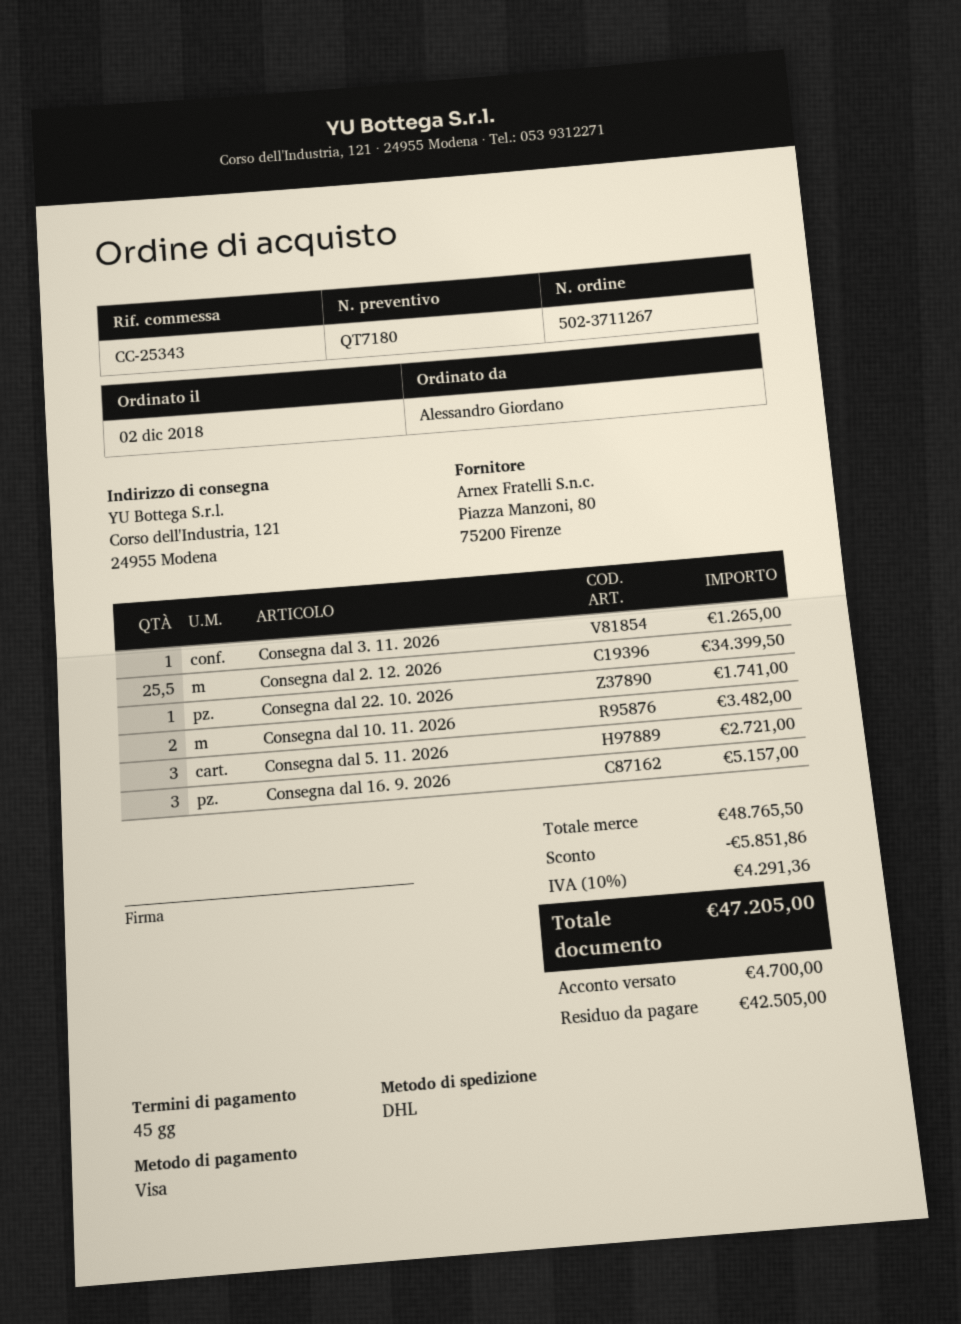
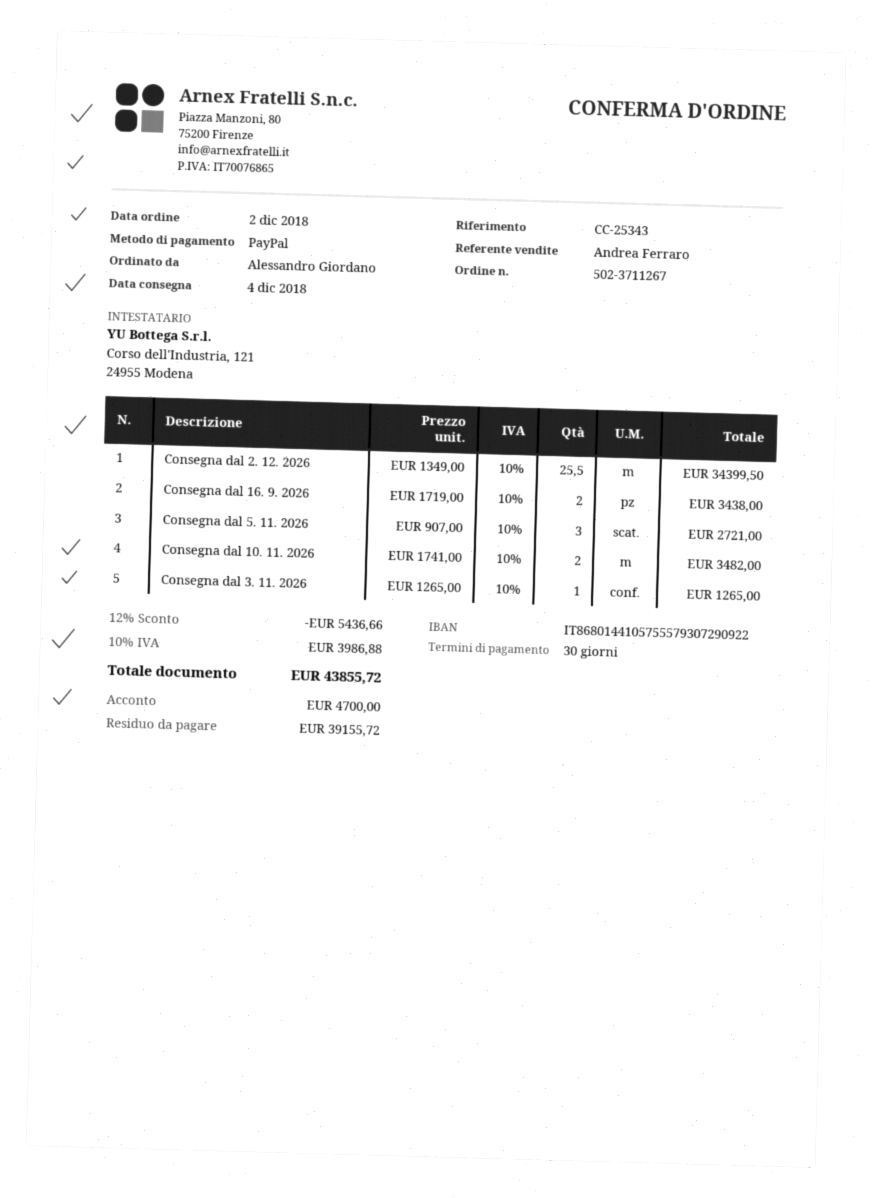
payment terms: 45 days -> 30 days
payment method: Visa -> PayPal
Consegna dal 22. 10. 2026: 1 for 1741.00 -> none
Consegna dal 16. 9. 2026: 3 for 5157.00 -> 2 for 3438.00
discount: 5851.86 -> 5436.66
tax: 10% = 4291.36 -> 10% = 3986.88
total: 47205.00 -> 43855.72
balance: 42505.00 -> 39155.72

